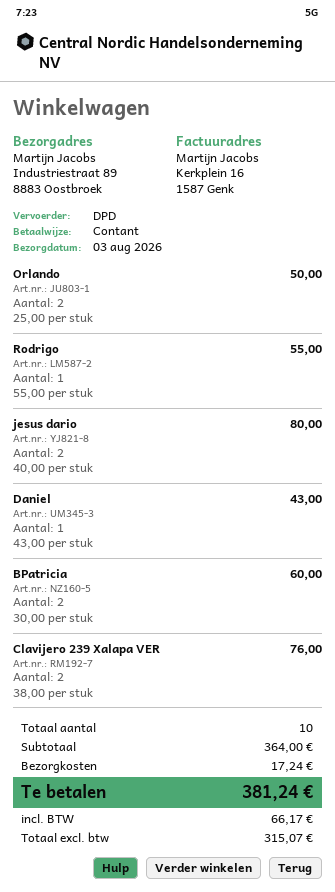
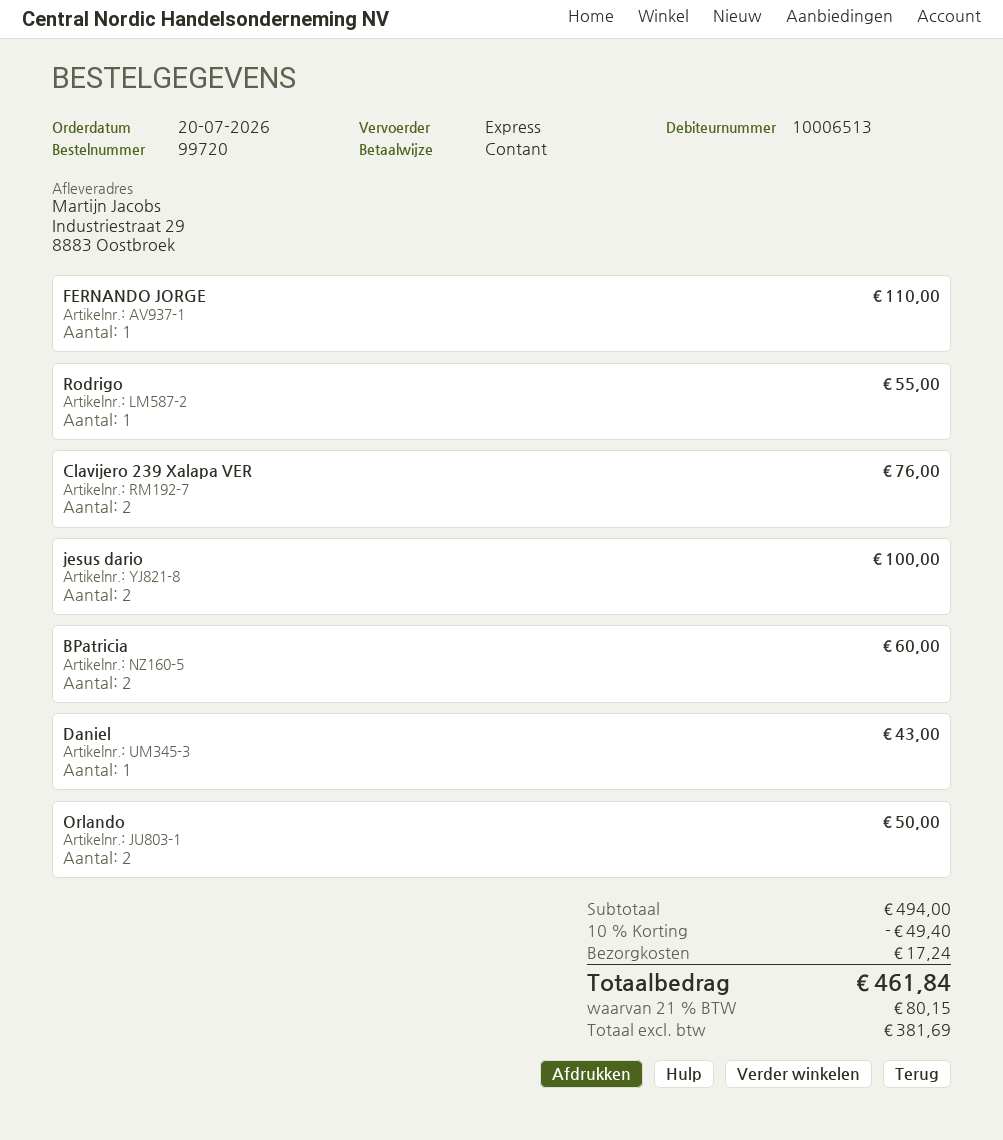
shipping method: DPD -> express
ship to: Industriestraat 89, 8883 Oostbroek -> Industriestraat 29, 8883 Oostbroek
jesus dario: 2 for 80.00 -> 2 for 100.00
FERNANDO JORGE: none -> 1 for 110.00
subtotal: 364.00 -> 494.00
discount: none -> 10% = 49.40
net: 315.07 -> 381.69
tax: 66.17 -> 80.15
total: 381.24 -> 461.84

